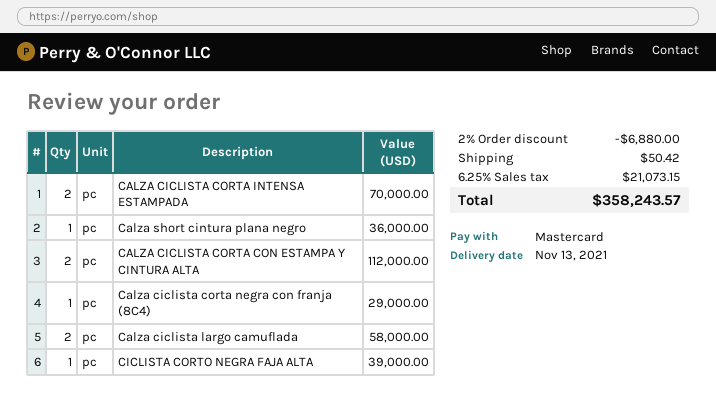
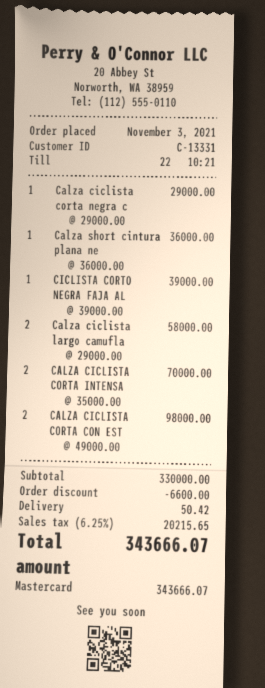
CALZA CICLISTA CORTA CON ESTAMPA Y CINTURA ALTA: 2 for 112000.00 -> 2 for 98000.00
discount: 6880.00 -> 6600.00
tax: 6.25% = 21073.15 -> 6.25% = 20215.65
total: 358243.57 -> 343666.07

